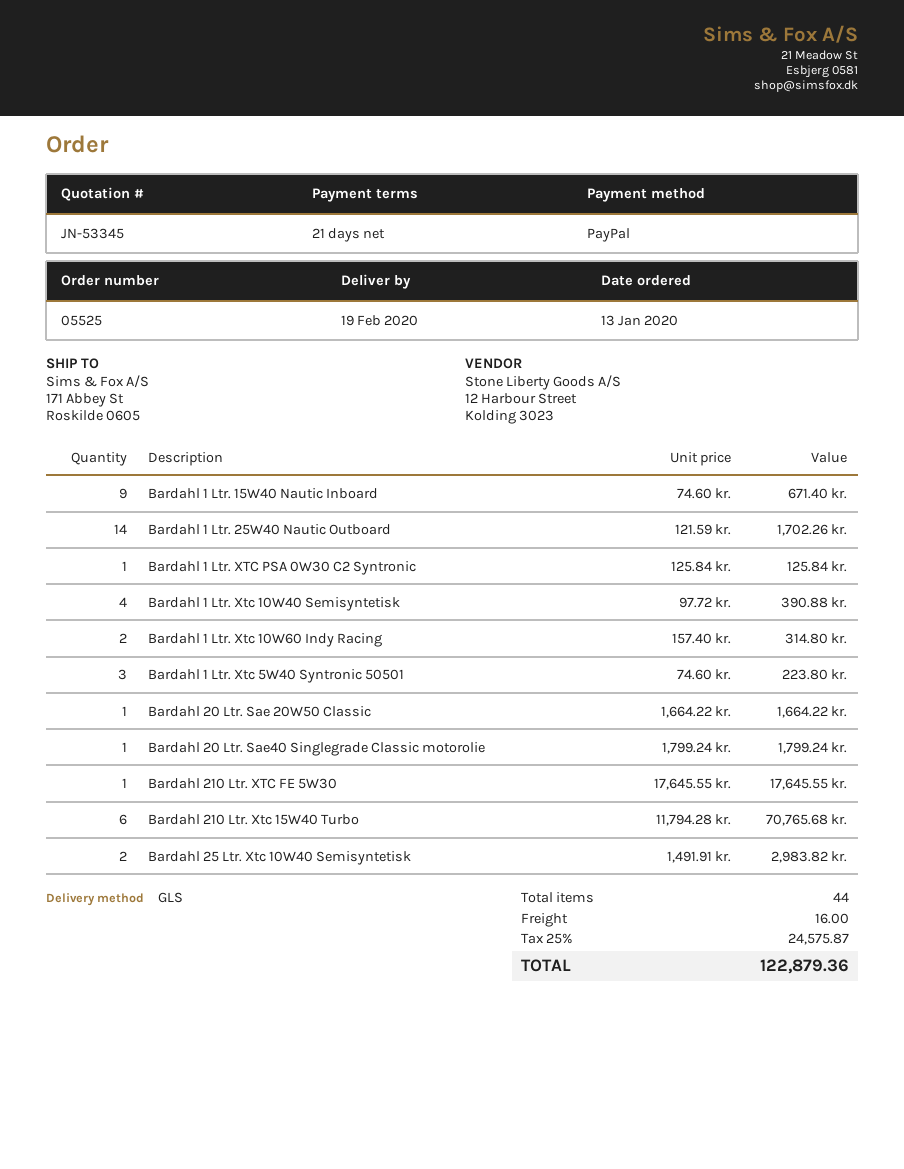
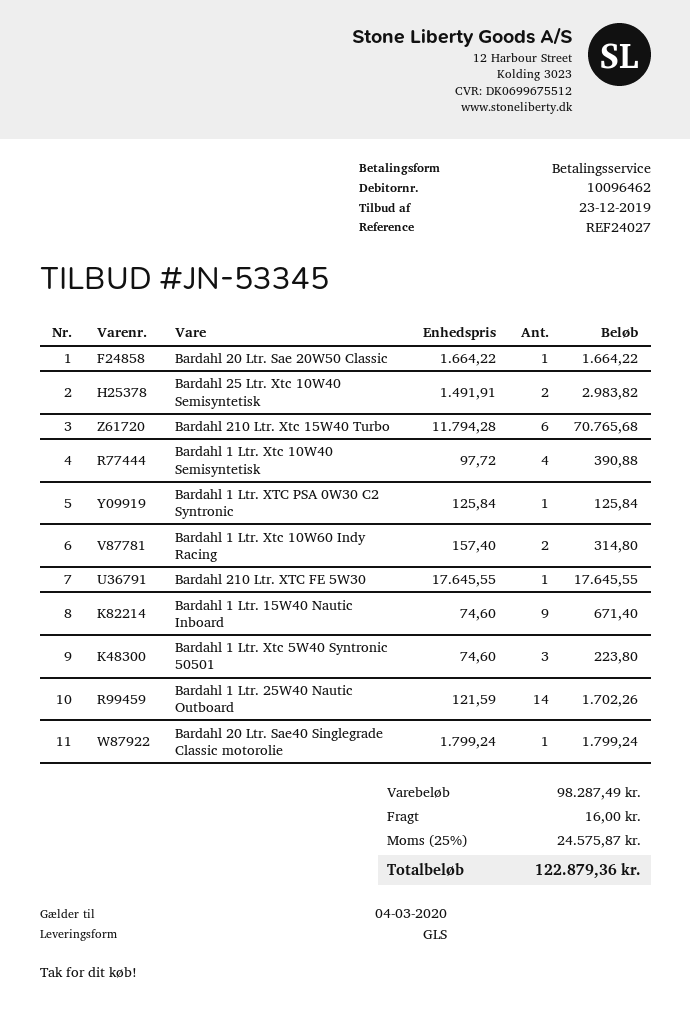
payment method: PayPal -> direct debit

